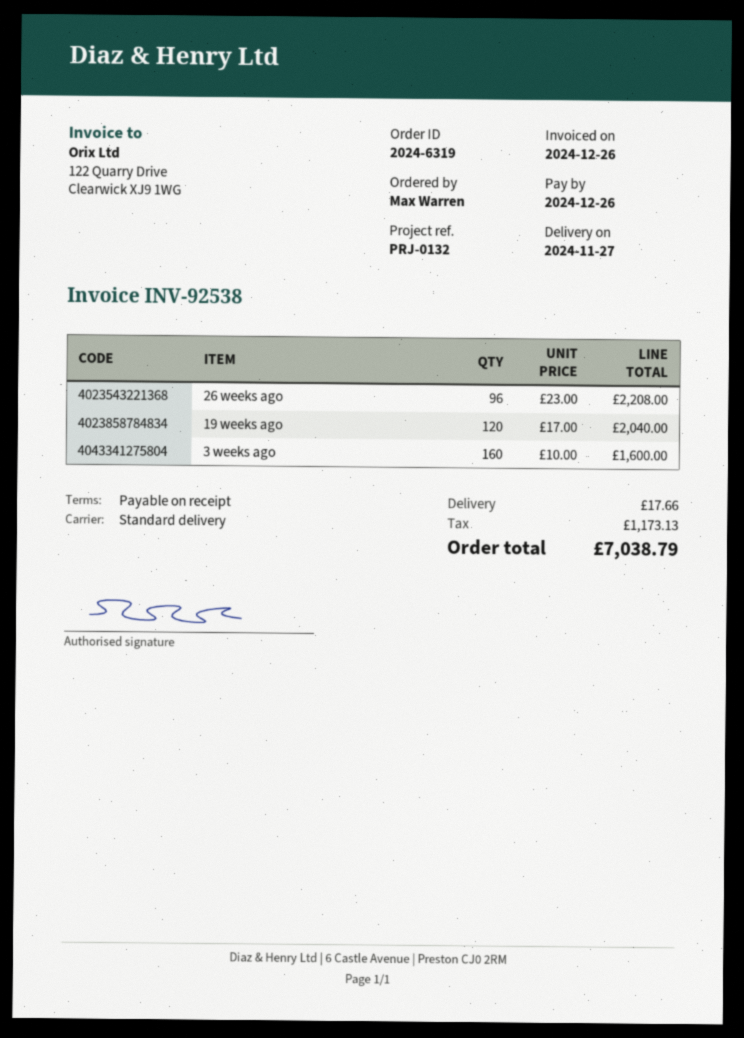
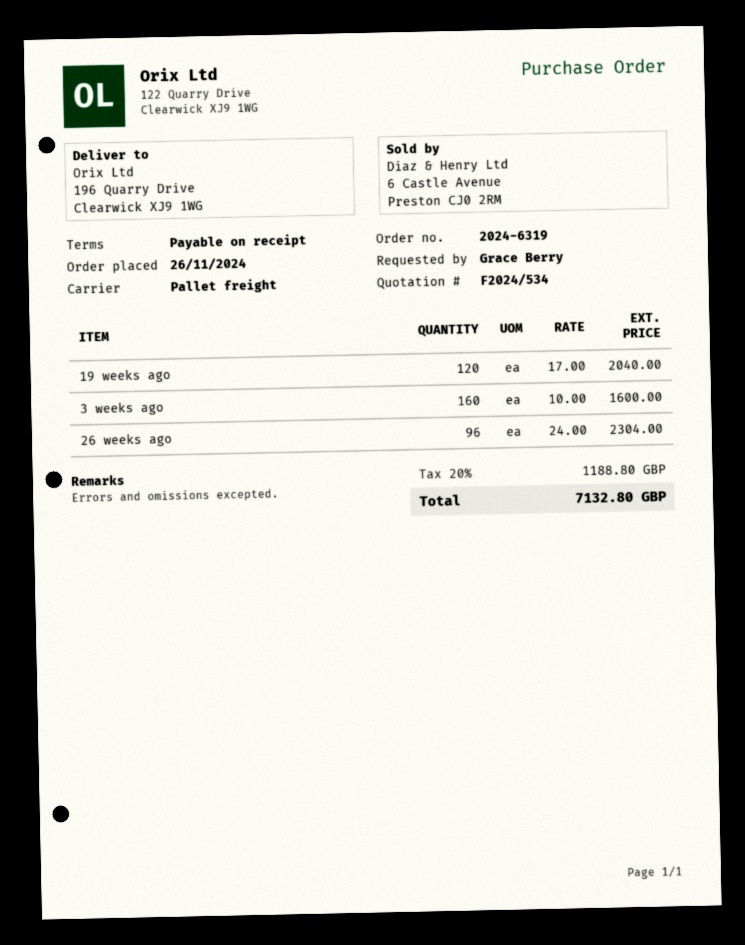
ordered by: Max Warren -> Grace Berry
shipping method: standard -> pallet freight
26 weeks ago: 96 x 23.00 = 2208.00 -> 96 x 24.00 = 2304.00
shipping: 17.66 -> none
tax: 1173.13 -> 1188.80
total: 7038.79 -> 7132.80

